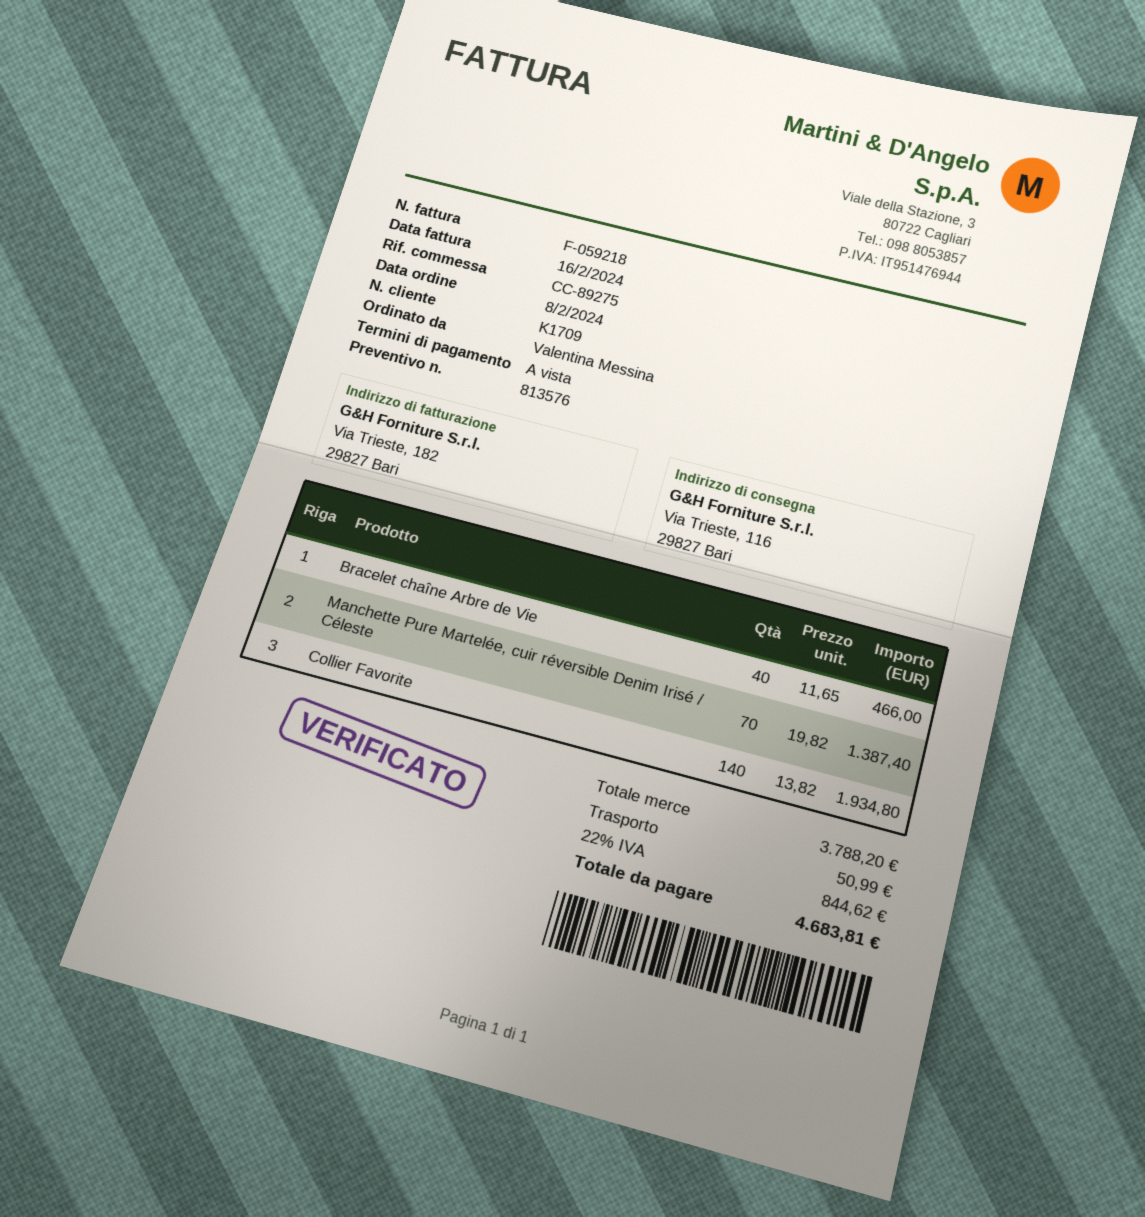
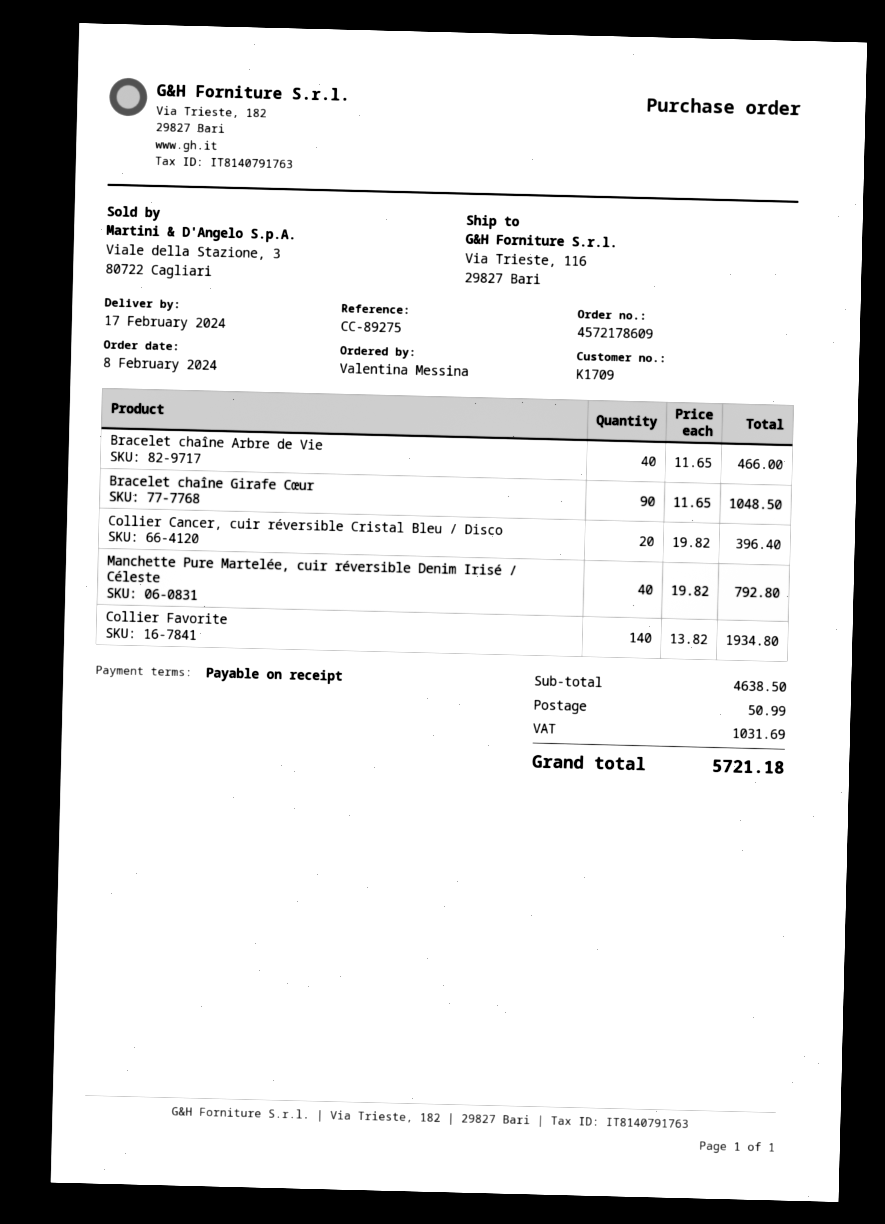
Manchette Pure Martelée, cuir réversible Denim Irisé / Céleste: 70 x 19.82 = 1387.40 -> 40 x 19.82 = 792.80
Bracelet chaîne Girafe Cœur: none -> 90 x 11.65 = 1048.50
Collier Cancer, cuir réversible Cristal Bleu / Disco: none -> 20 x 19.82 = 396.40
subtotal: 3788.20 -> 4638.50
tax: 844.62 -> 1031.69
total: 4683.81 -> 5721.18

